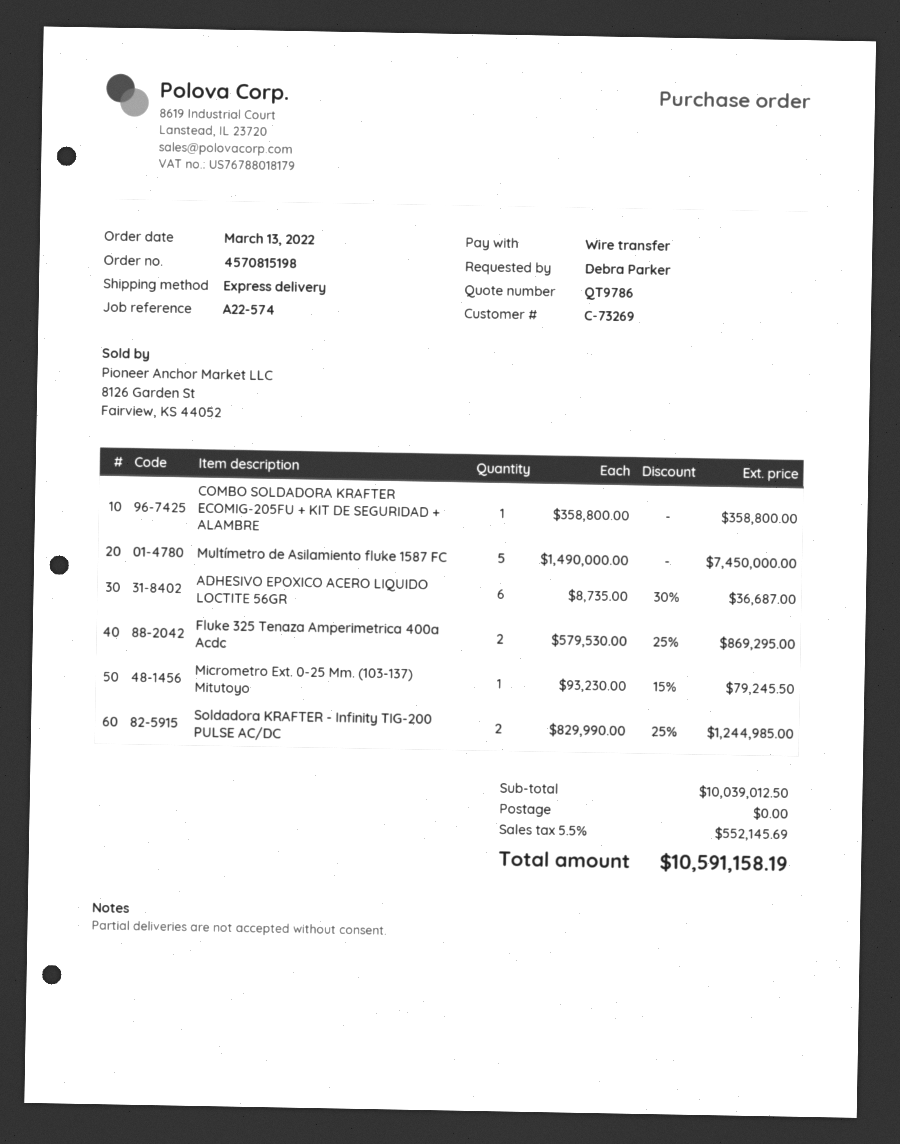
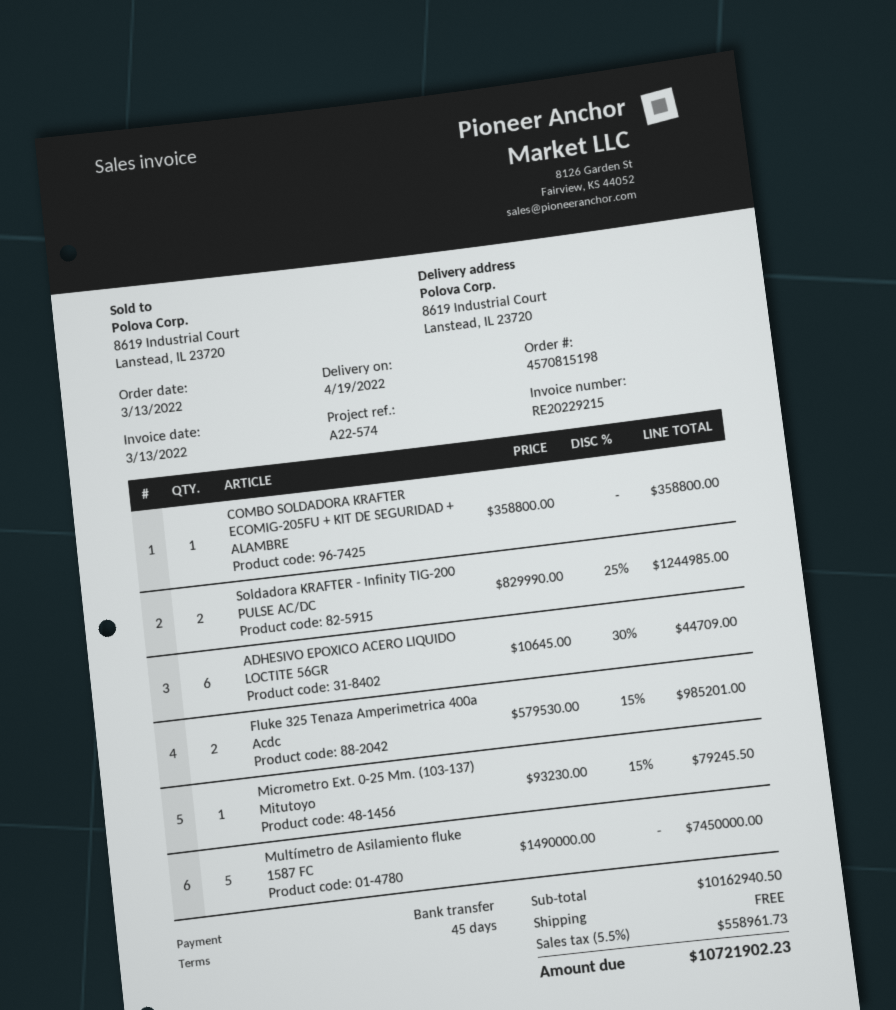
ADHESIVO EPOXICO ACERO LIQUIDO LOCTITE 56GR: 6 x 8735.00 - 30% = 36687.00 -> 6 x 10645.00 - 30% = 44709.00
Fluke 325 Tenaza Amperimetrica 400a Acdc: 2 x 579530.00 - 25% = 869295.00 -> 2 x 579530.00 - 15% = 985201.00
subtotal: 10039012.50 -> 10162940.50
tax: 5.5% = 552145.69 -> 5.5% = 558961.73
total: 10591158.19 -> 10721902.23

